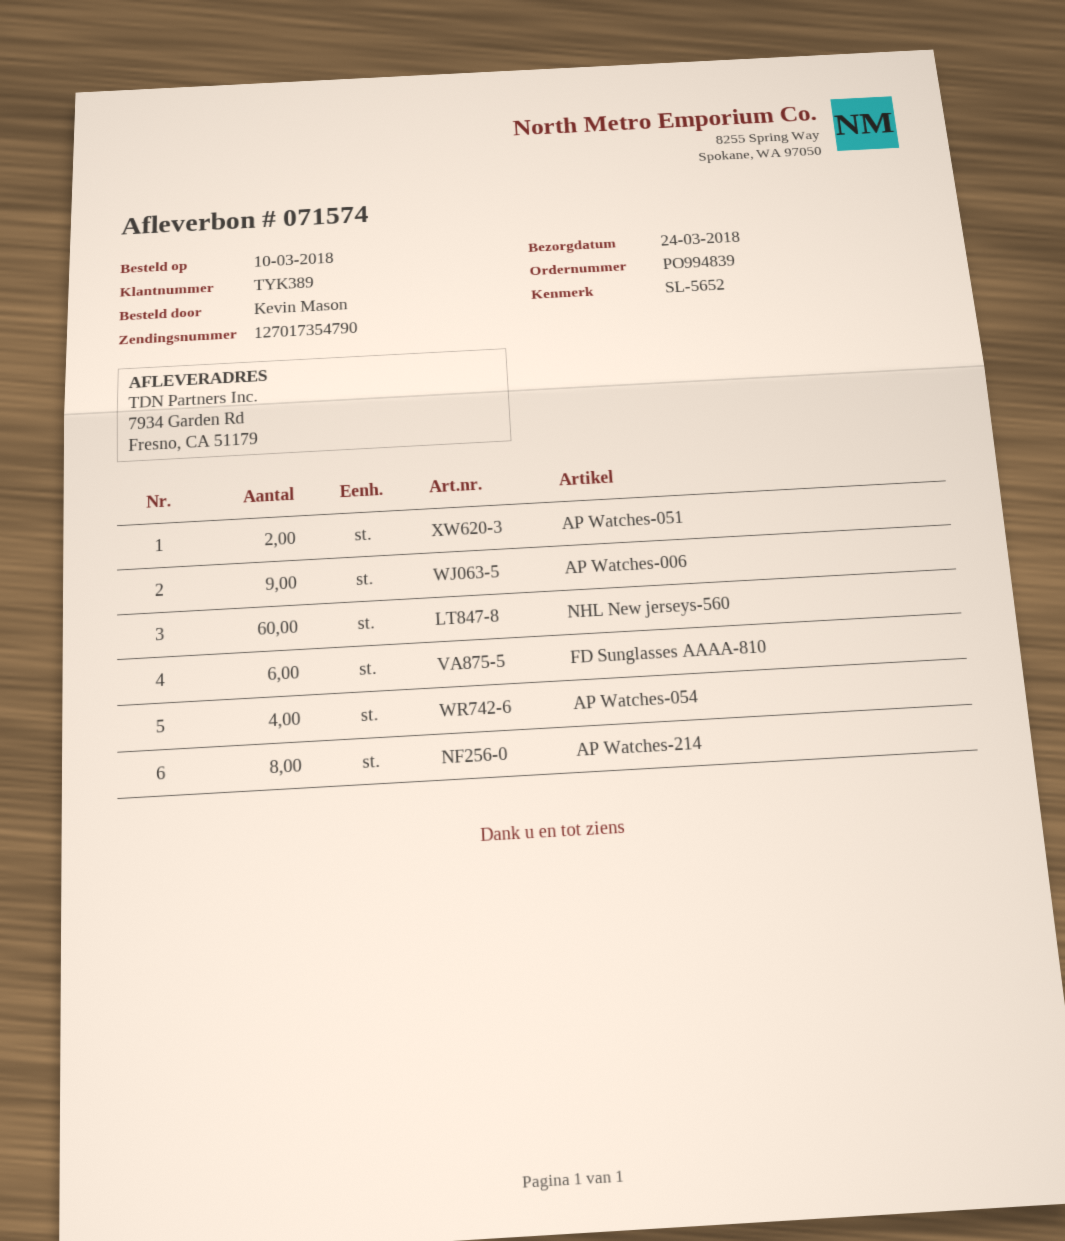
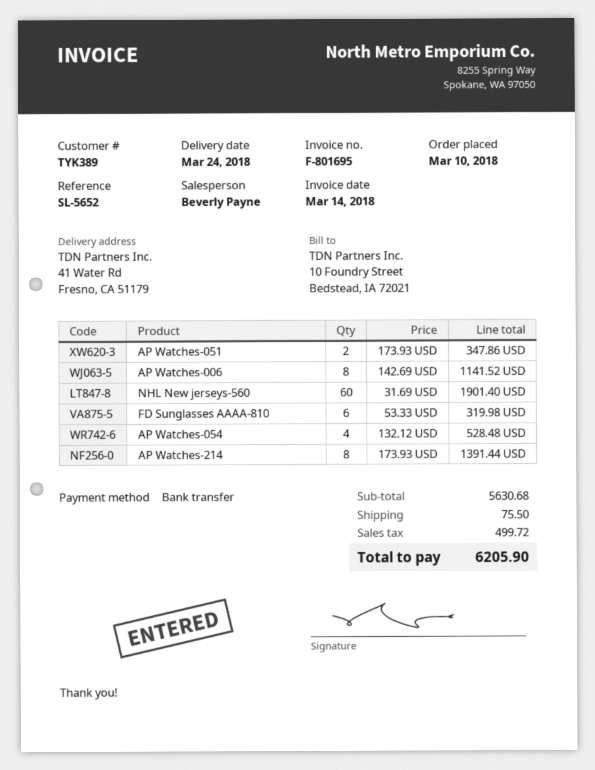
ship to: 7934 Garden Rd, Fresno, CA 51179 -> 41 Water Rd, Fresno, CA 51179
AP Watches-006: 9 -> 8

